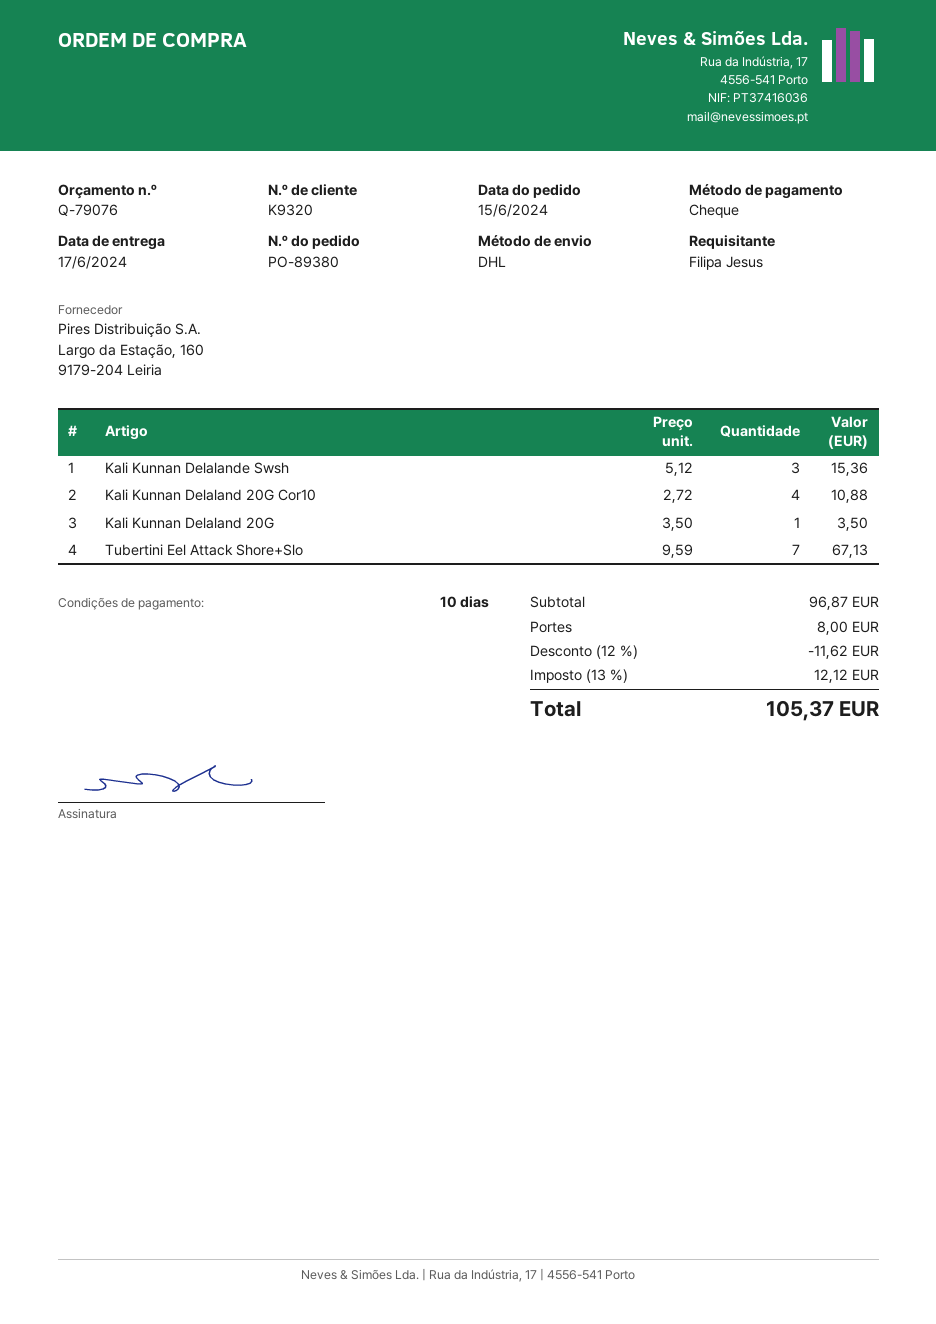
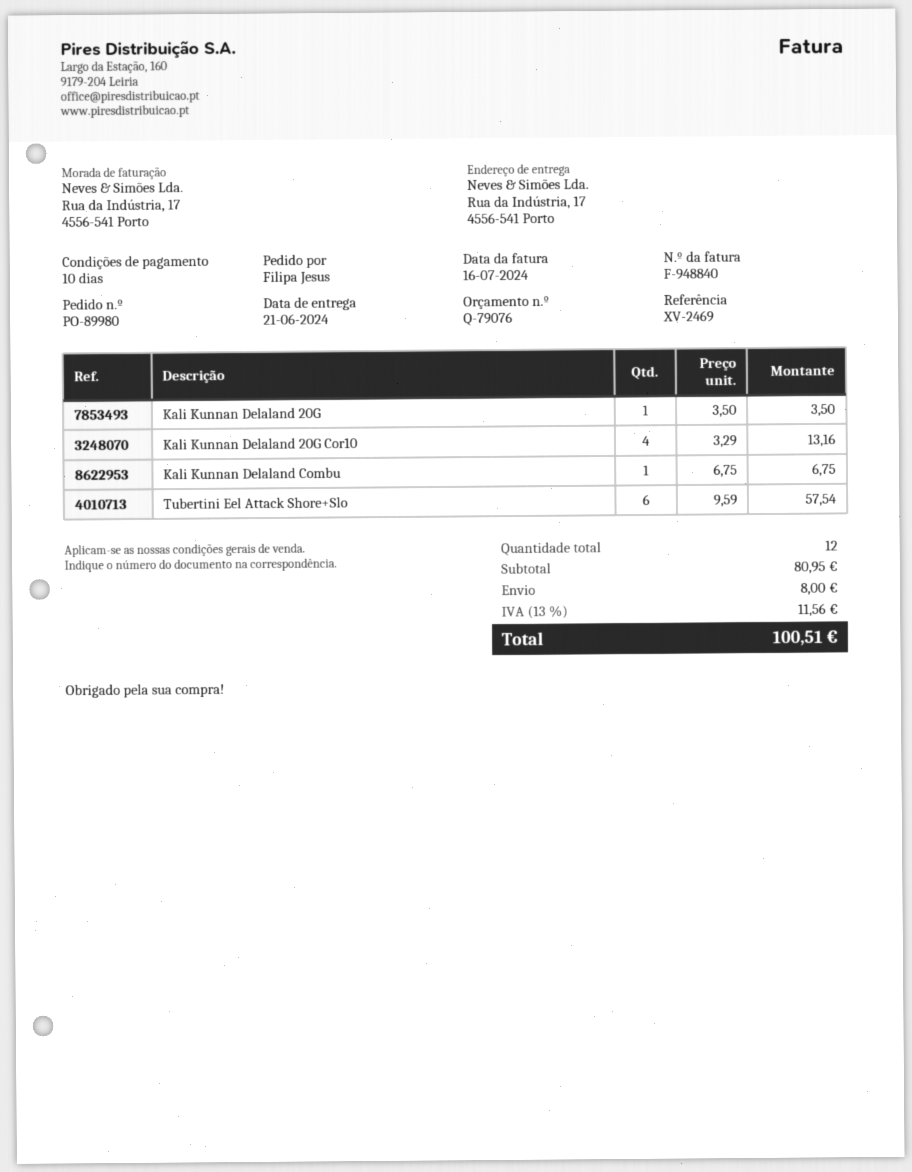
order number: PO-89380 -> PO-89980
delivery date: 2024-06-17 -> 2024-06-21
Kali Kunnan Delalande Swsh: 3 x 5.12 = 15.36 -> none
Kali Kunnan Delaland 20G Cor10: 4 x 2.72 = 10.88 -> 4 x 3.29 = 13.16
Tubertini Eel Attack Shore+Slo: 7 x 9.59 = 67.13 -> 6 x 9.59 = 57.54
Kali Kunnan Delaland Combu: none -> 1 x 6.75 = 6.75
subtotal: 96.87 -> 80.95
discount: 12% = 11.62 -> none
tax: 13% = 12.12 -> 13% = 11.56
total: 105.37 -> 100.51

